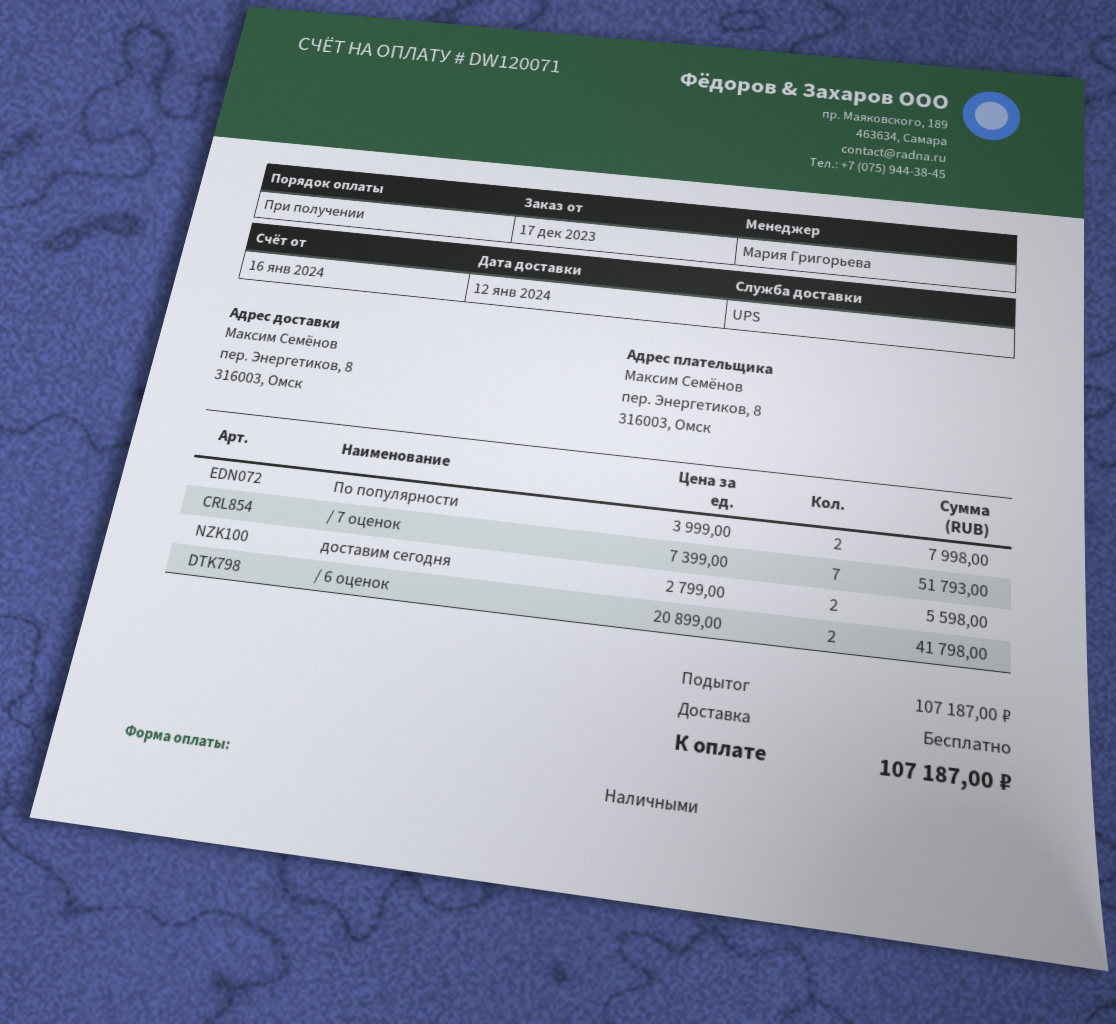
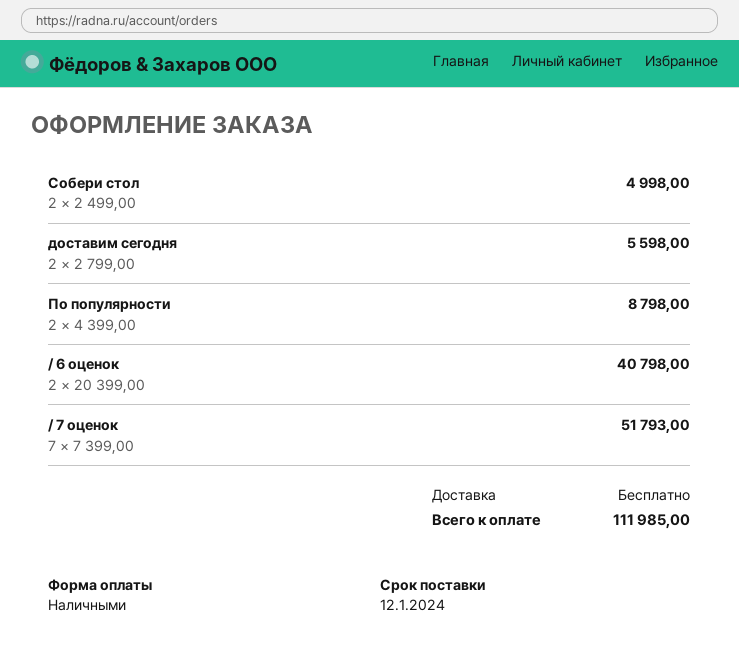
По популярности: 2 x 3999.00 = 7998.00 -> 2 x 4399.00 = 8798.00
/ 6 оценок: 2 x 20899.00 = 41798.00 -> 2 x 20399.00 = 40798.00
Собери стол: none -> 2 x 2499.00 = 4998.00
total: 107187.00 -> 111985.00

